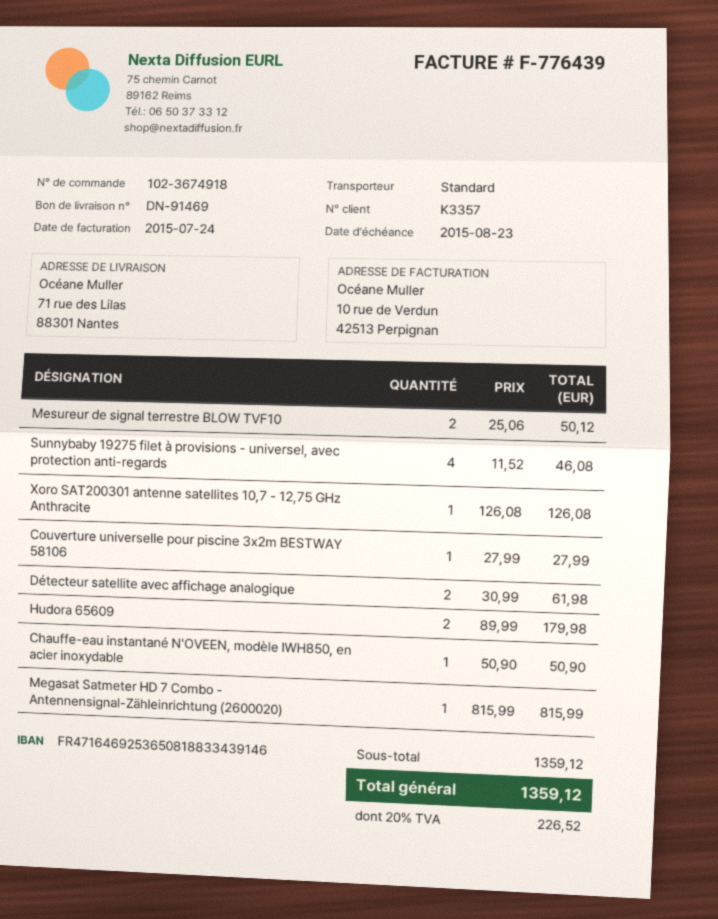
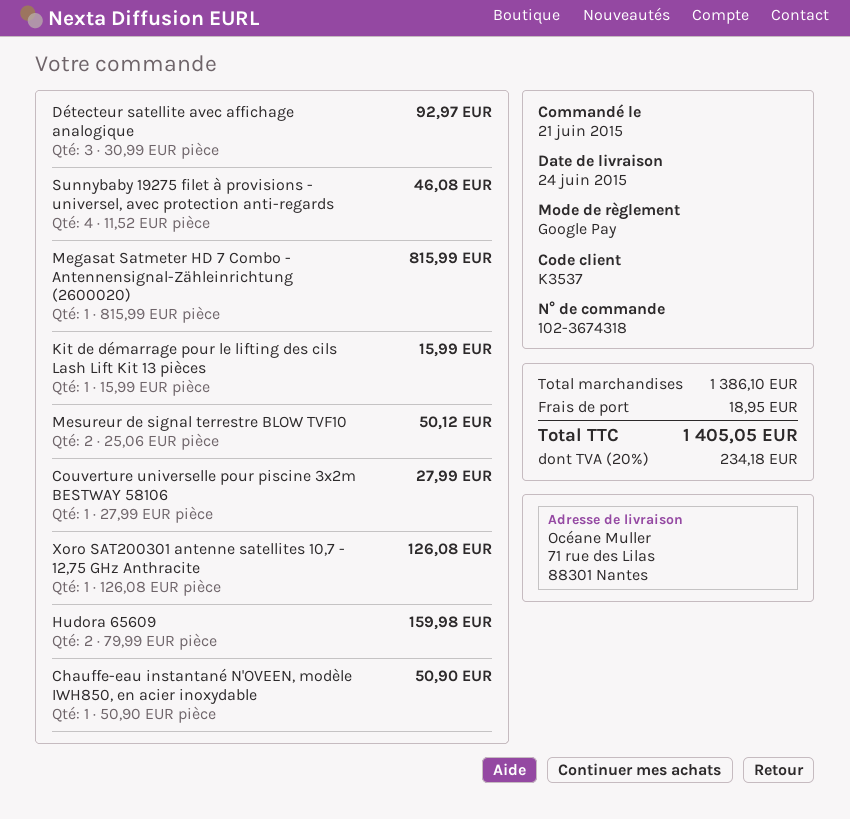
order number: 102-3674918 -> 102-3674318
customer number: K3357 -> K3537
Détecteur satellite avec affichage analogique: 2 x 30.99 = 61.98 -> 3 x 30.99 = 92.97
Hudora 65609: 2 x 89.99 = 179.98 -> 2 x 79.99 = 159.98
Kit de démarrage pour le lifting des cils Lash Lift Kit 13 pièces: none -> 1 x 15.99 = 15.99
subtotal: 1359.12 -> 1386.10
shipping: none -> 18.95
tax: 20% = 226.52 -> 20% = 234.18
total: 1359.12 -> 1405.05

